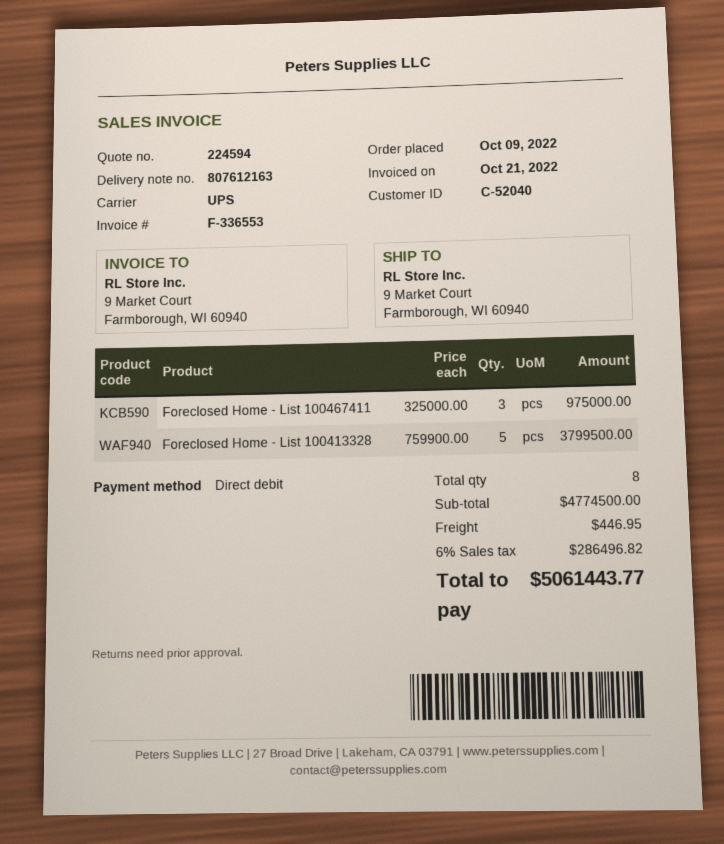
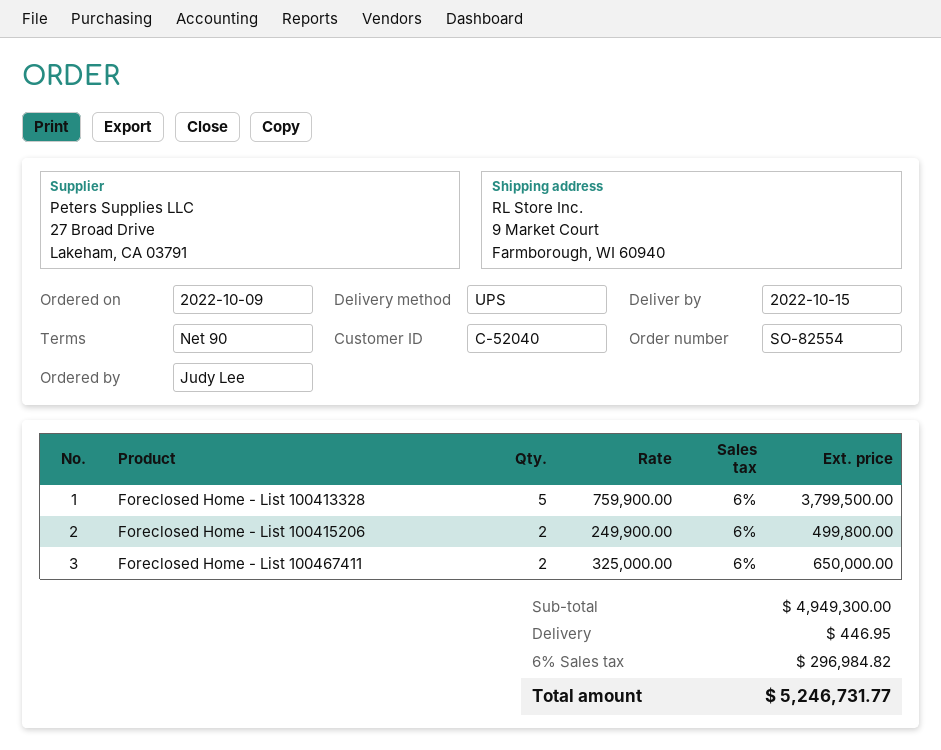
Foreclosed Home - List 100467411: 3 x 325000.00 = 975000.00 -> 2 x 325000.00 = 650000.00
Foreclosed Home - List 100415206: none -> 2 x 249900.00 = 499800.00
subtotal: 4774500.00 -> 4949300.00
tax: 6% = 286496.82 -> 6% = 296984.82
total: 5061443.77 -> 5246731.77

